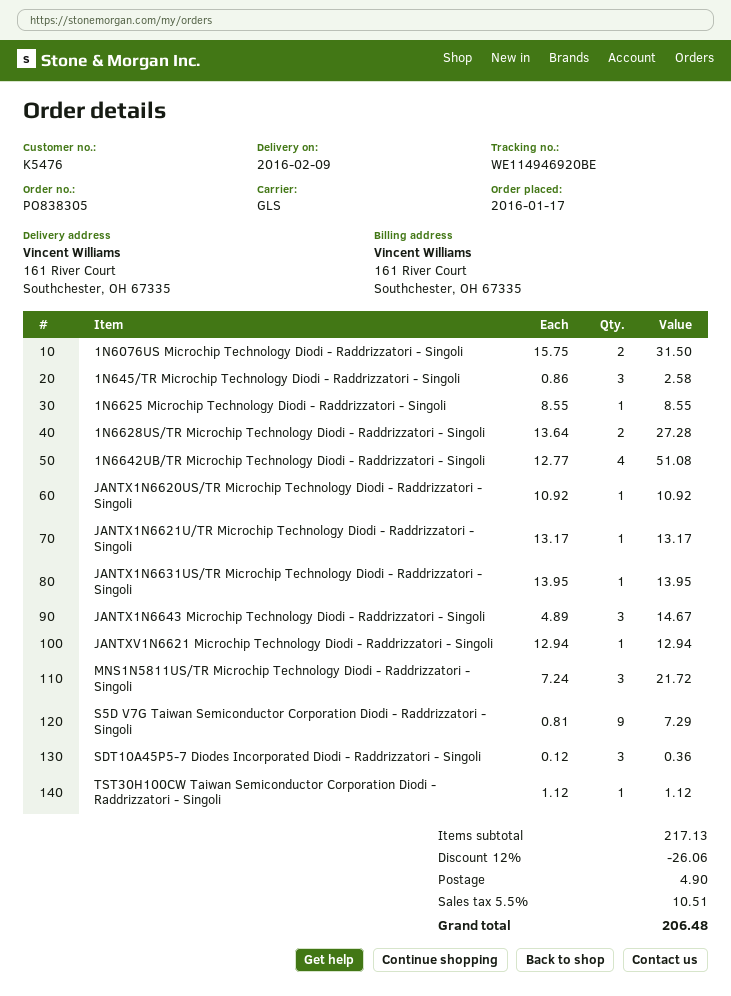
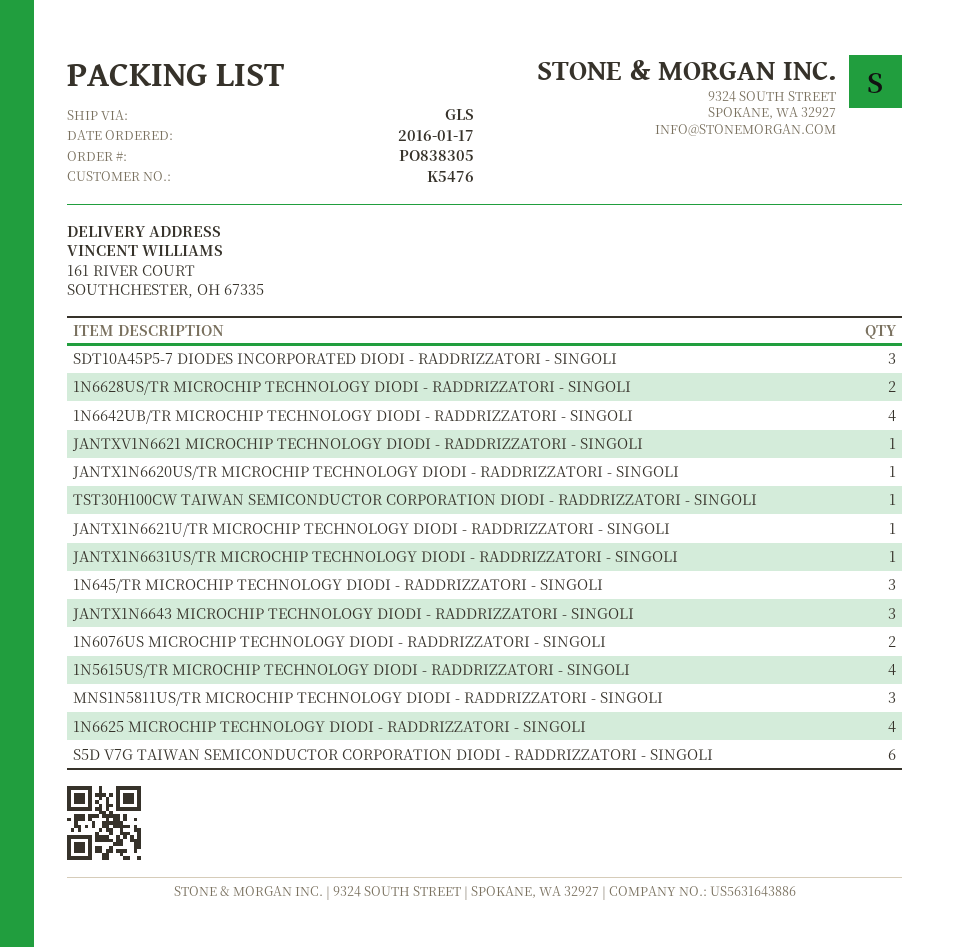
1N6625 Microchip Technology Diodi - Raddrizzatori - Singoli: 1 -> 4
S5D V7G Taiwan Semiconductor Corporation Diodi - Raddrizzatori - Singoli: 9 -> 6
1N5615US/TR MICROCHIP TECHNOLOGY DIODI - RADDRIZZATORI - SINGOLI: none -> 4

